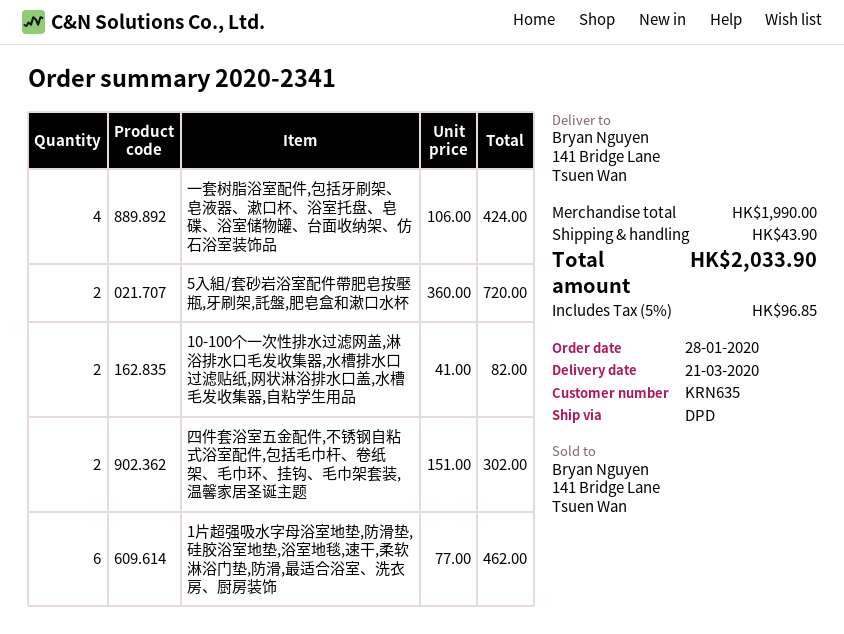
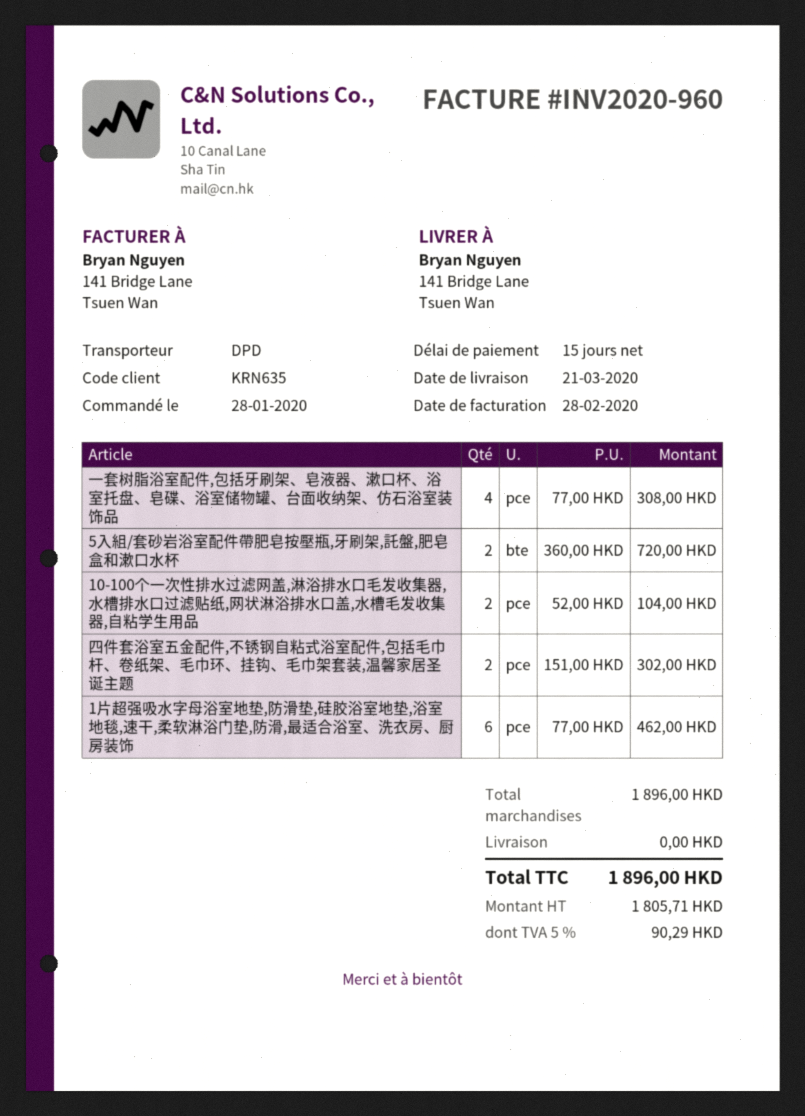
一套树脂浴室配件,包括牙刷架、皂液器、漱口杯、浴室托盘、皂碟、浴室储物罐、台面收纳架、仿石浴室装饰品: 4 x 106.00 = 424.00 -> 4 x 77.00 = 308.00
10-100个一次性排水过滤网盖,淋浴排水口毛发收集器,水槽排水口过滤贴纸,网状淋浴排水口盖,水槽毛发收集器,自粘学生用品: 2 x 41.00 = 82.00 -> 2 x 52.00 = 104.00
subtotal: 1990.00 -> 1896.00
shipping: 43.90 -> 0.00
tax: 5% = 96.85 -> 5% = 90.29
total: 2033.90 -> 1896.00

